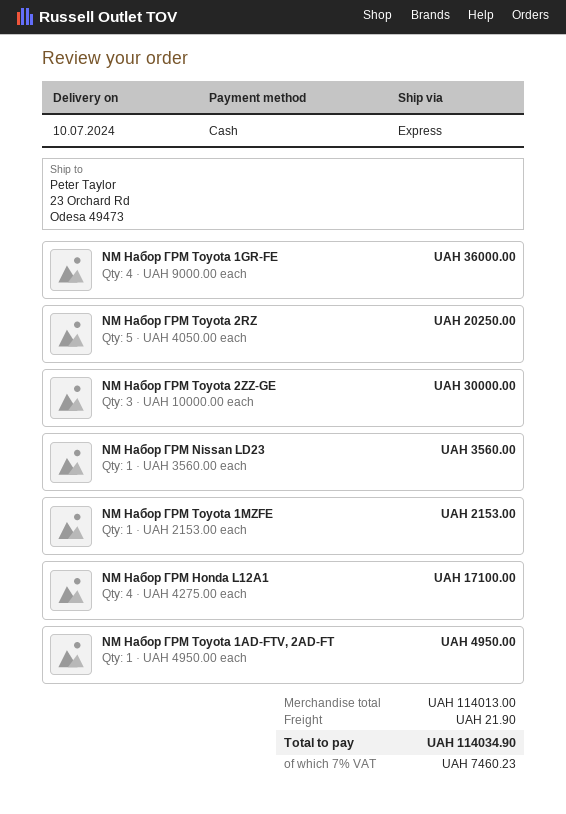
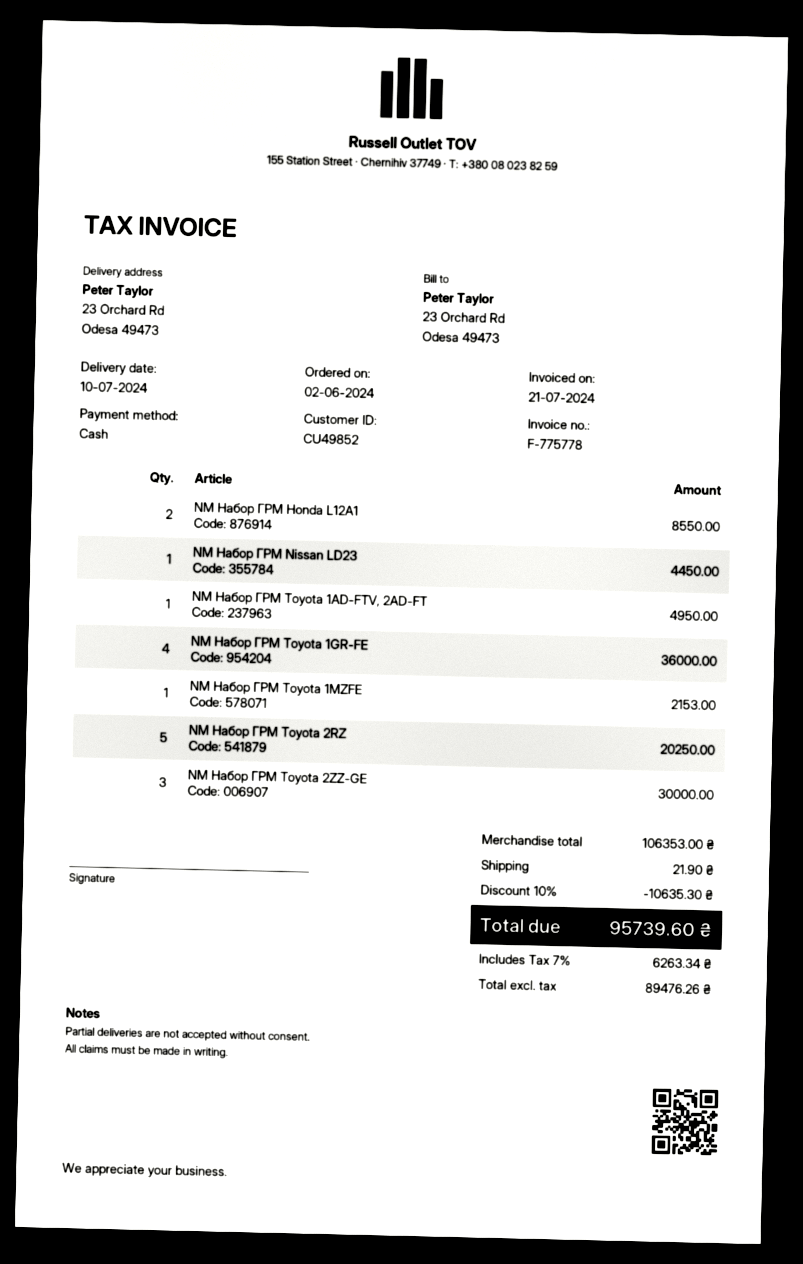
NM Набор ГРМ Nissan LD23: 1 for 3560.00 -> 1 for 4450.00
NM Набор ГРМ Honda L12A1: 4 for 17100.00 -> 2 for 8550.00
subtotal: 114013.00 -> 106353.00
discount: none -> 10% = 10635.30
tax: 7% = 7460.23 -> 7% = 6263.34
total: 114034.90 -> 95739.60

